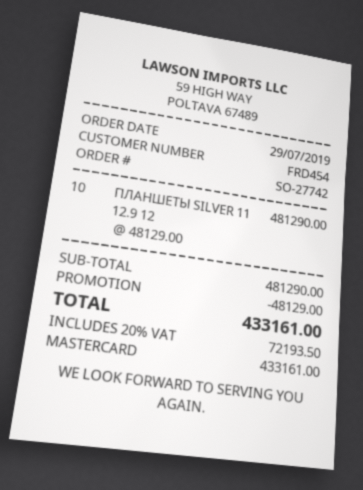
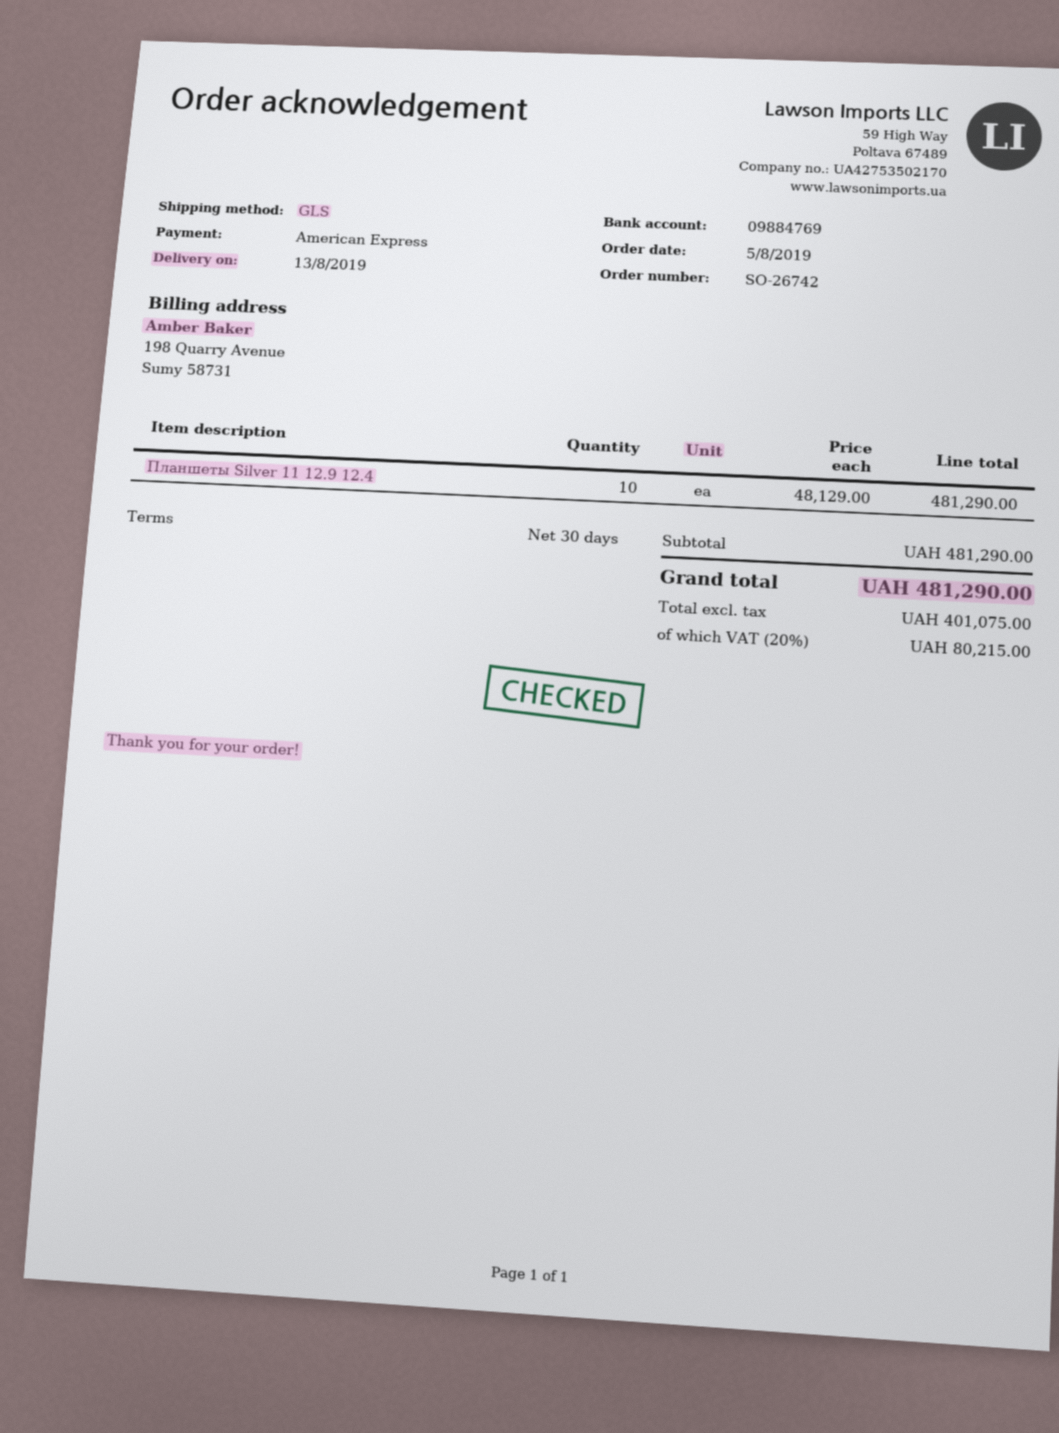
order number: SO-27742 -> SO-26742
order date: 2019-07-29 -> 2019-08-05
payment method: Mastercard -> American Express
discount: 48129.00 -> none
tax: 20% = 72193.50 -> 20% = 80215.00
total: 433161.00 -> 481290.00

